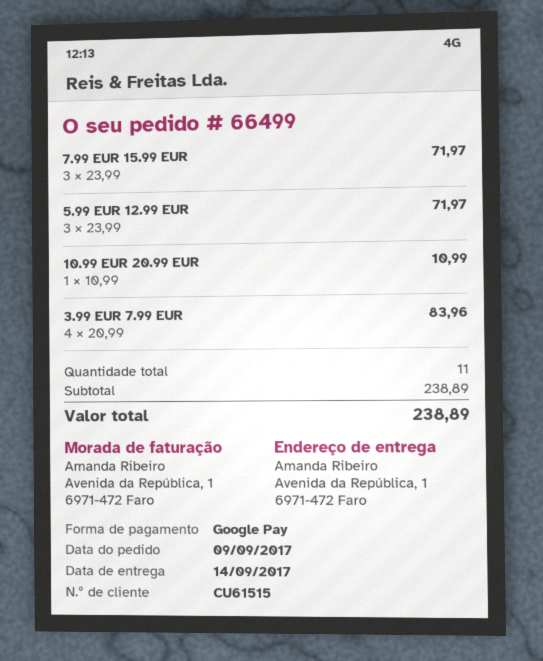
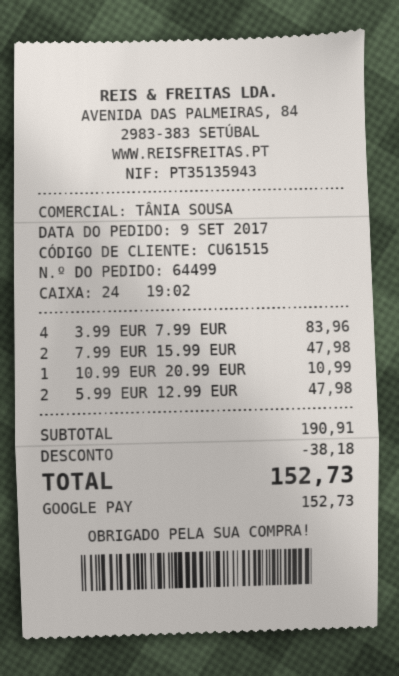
order number: 66499 -> 64499
7.99 EUR 15.99 EUR: 3 for 71.97 -> 2 for 47.98
5.99 EUR 12.99 EUR: 3 for 71.97 -> 2 for 47.98
subtotal: 238.89 -> 190.91
discount: none -> 38.18
total: 238.89 -> 152.73

